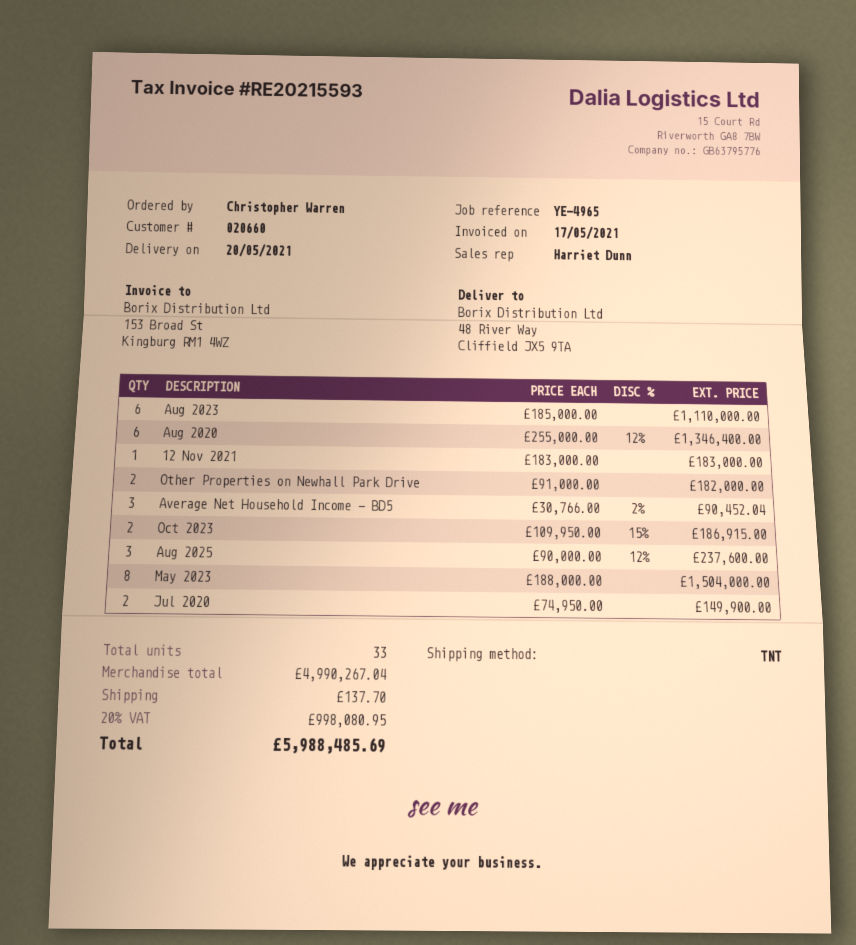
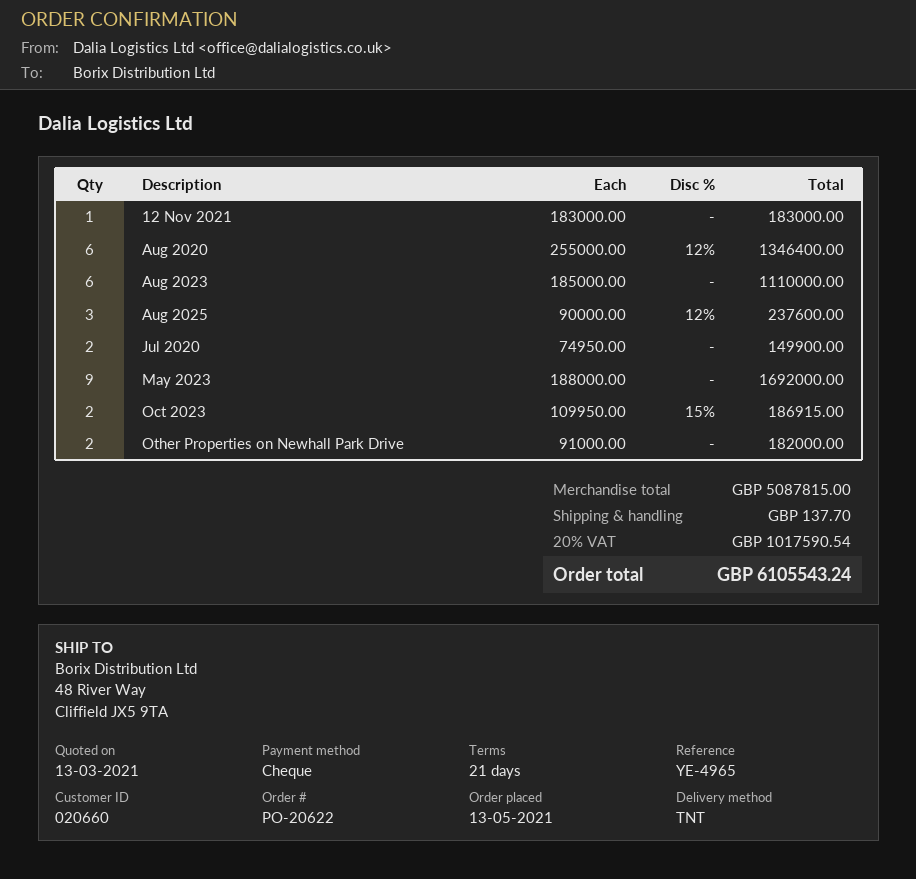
Average Net Household Income - BD5: 3 x 30766.00 - 2% = 90452.04 -> none
May 2023: 8 x 188000.00 = 1504000.00 -> 9 x 188000.00 = 1692000.00
subtotal: 4990267.04 -> 5087815.00
tax: 20% = 998080.95 -> 20% = 1017590.54
total: 5988485.69 -> 6105543.24

